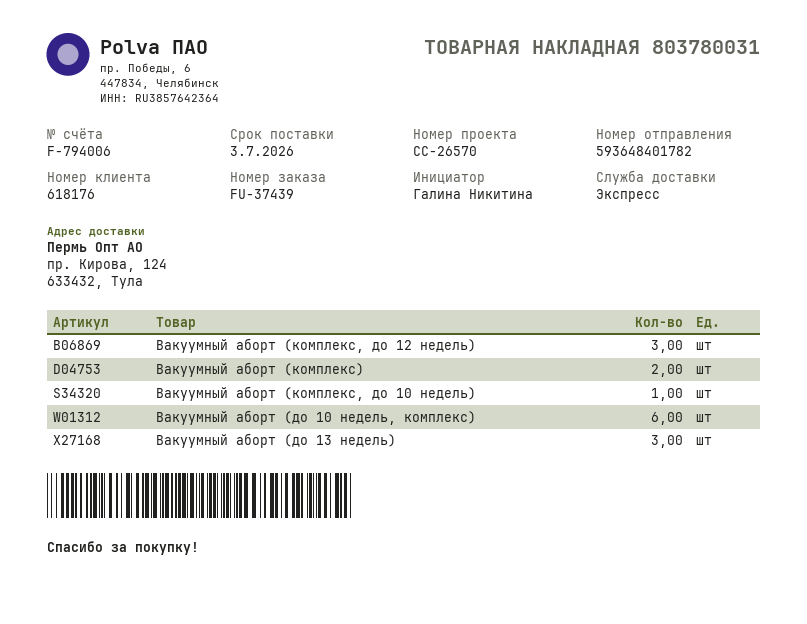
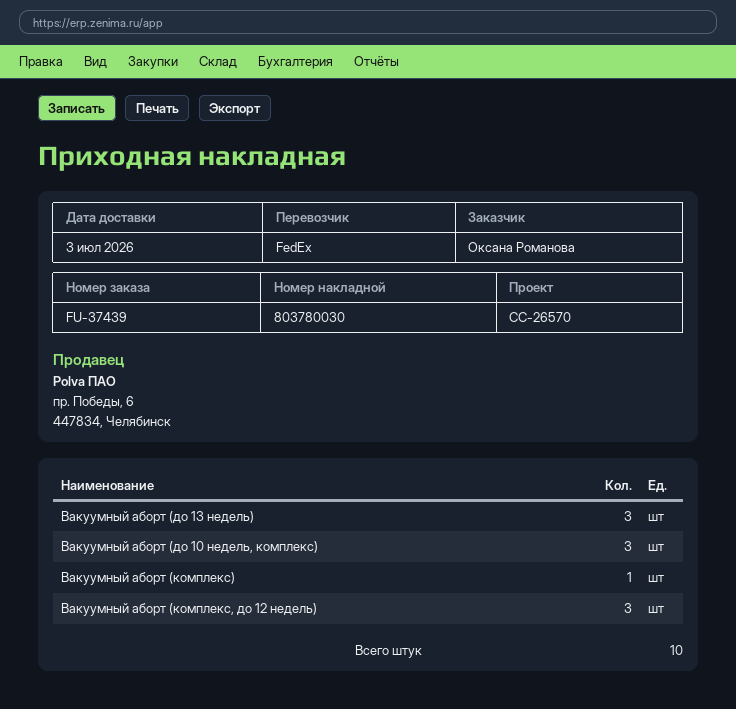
delivery note number: 803780031 -> 803780030
ordered by: Галина Никитина -> Оксана Романова
shipping method: express -> FedEx
Вакуумный аборт (комплекс): 2 -> 1
Вакуумный аборт (комплекс, до 10 недель): 1 -> none
Вакуумный аборт (до 10 недель, комплекс): 6 -> 3

